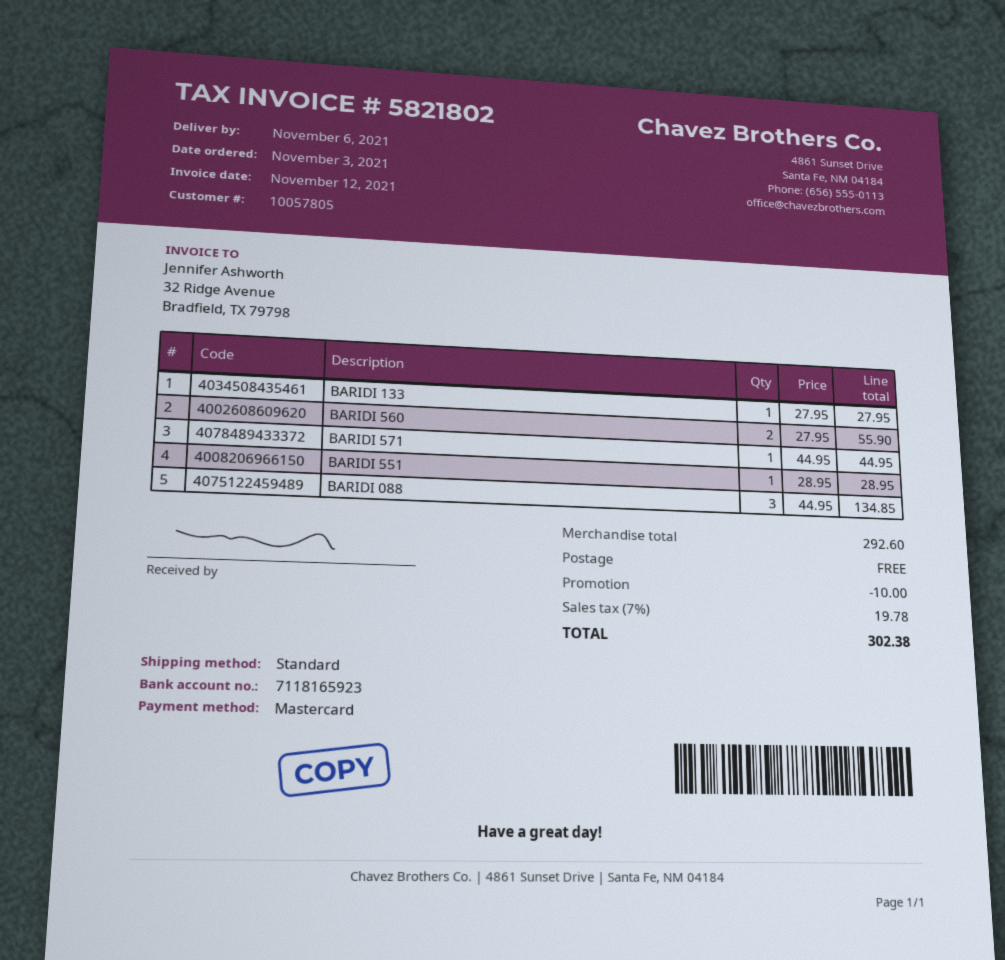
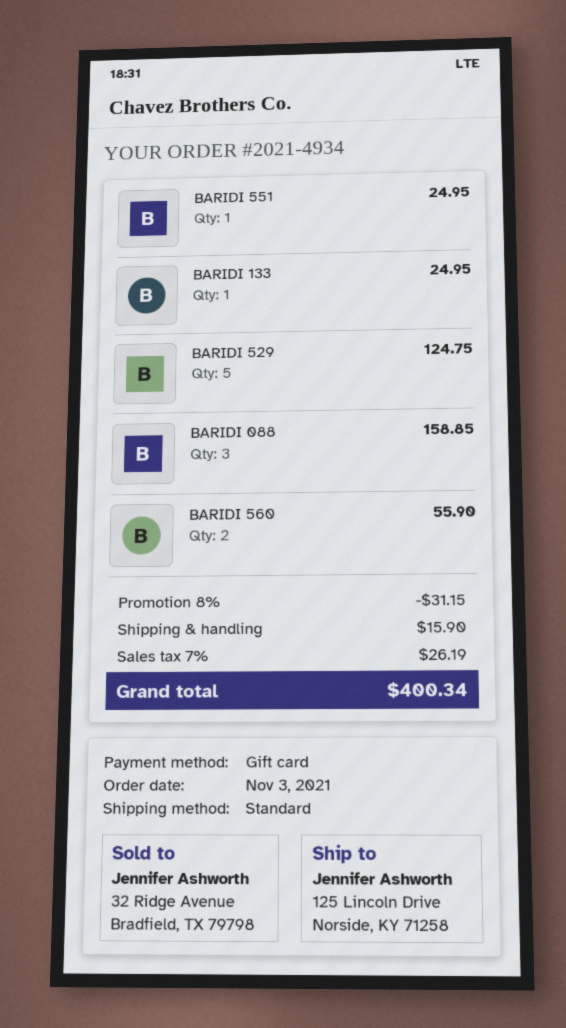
payment method: Mastercard -> gift card
BARIDI 133: 1 for 27.95 -> 1 for 24.95
BARIDI 571: 1 for 44.95 -> none
BARIDI 551: 1 for 28.95 -> 1 for 24.95
BARIDI 088: 3 for 134.85 -> 3 for 158.85
BARIDI 529: none -> 5 for 124.75
discount: 10.00 -> 31.15
shipping: 0.00 -> 15.90
tax: 7% = 19.78 -> 7% = 26.19
total: 302.38 -> 400.34

